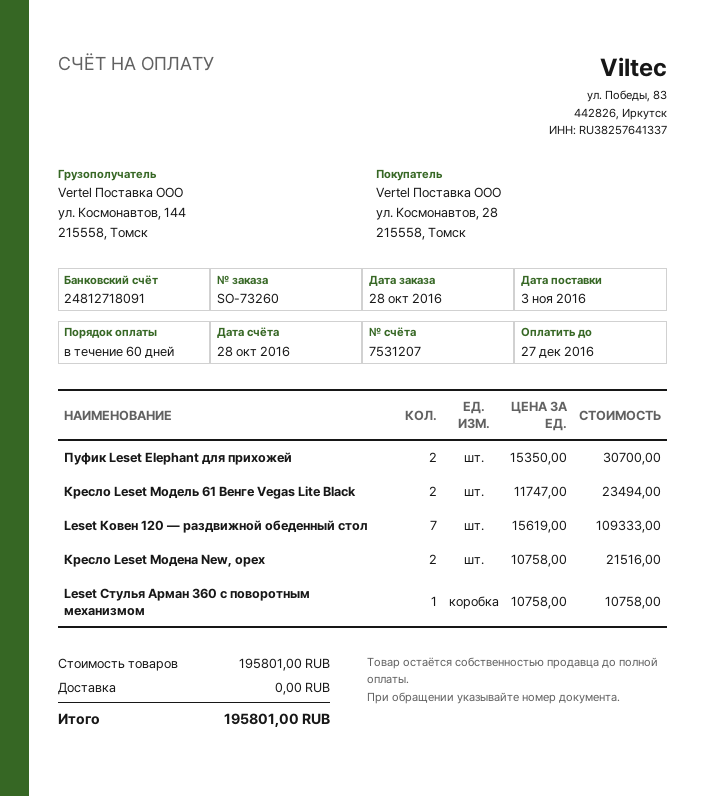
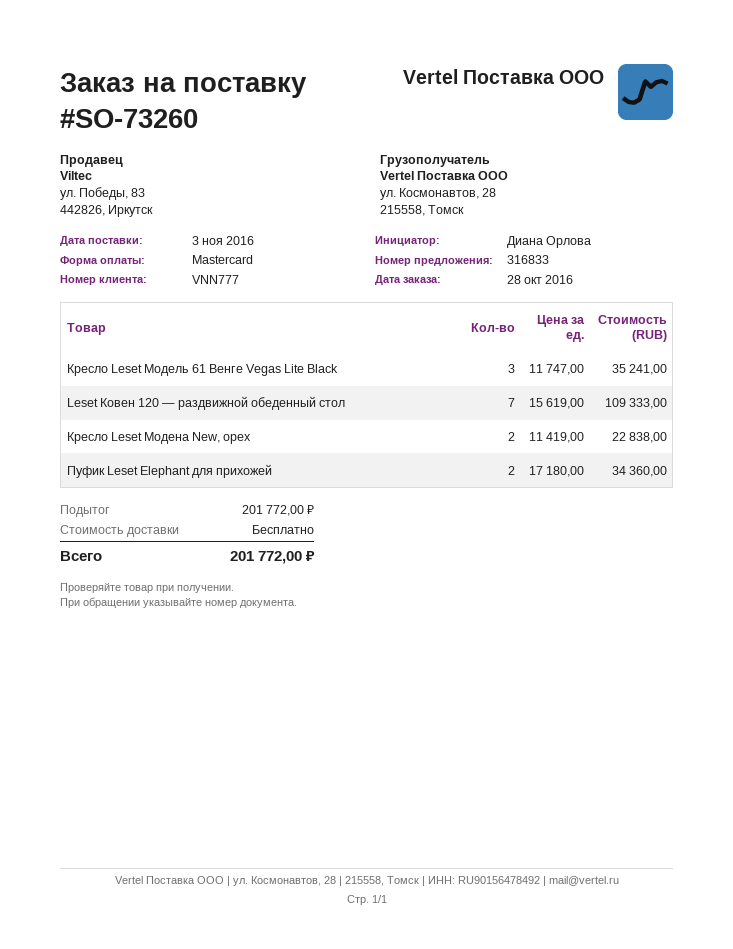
ship to: ул. Космонавтов, 144, 215558, Томск -> ул. Космонавтов, 28, 215558, Томск
Пуфик Leset Elephant для прихожей: 2 x 15350.00 = 30700.00 -> 2 x 17180.00 = 34360.00
Кресло Leset Модель 61 Венге Vegas Lite Black: 2 x 11747.00 = 23494.00 -> 3 x 11747.00 = 35241.00
Кресло Leset Модена New, орех: 2 x 10758.00 = 21516.00 -> 2 x 11419.00 = 22838.00
Leset Стулья Арман 360 с поворотным механизмом: 1 x 10758.00 = 10758.00 -> none
subtotal: 195801.00 -> 201772.00
total: 195801.00 -> 201772.00

